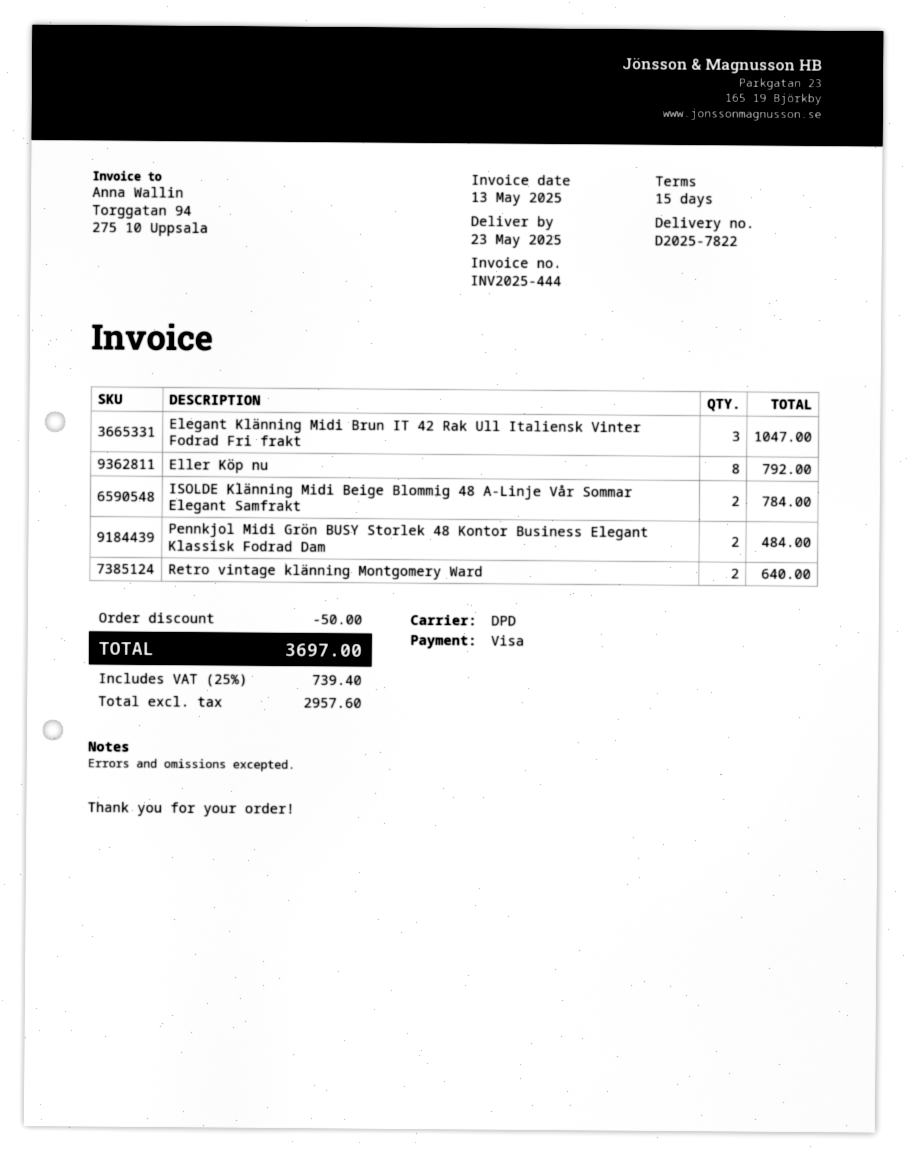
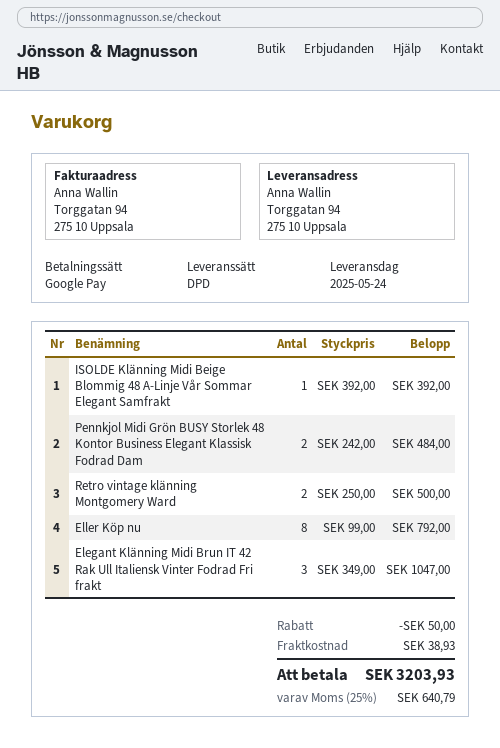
delivery date: 2025-05-23 -> 2025-05-24
payment method: Visa -> Google Pay
ISOLDE Klänning Midi Beige Blommig 48 A-Linje Vår Sommar Elegant Samfrakt: 2 for 784.00 -> 1 for 392.00
Retro vintage klänning Montgomery Ward: 2 for 640.00 -> 2 for 500.00
shipping: none -> 38.93
tax: 25% = 739.40 -> 25% = 640.79
total: 3697.00 -> 3203.93

